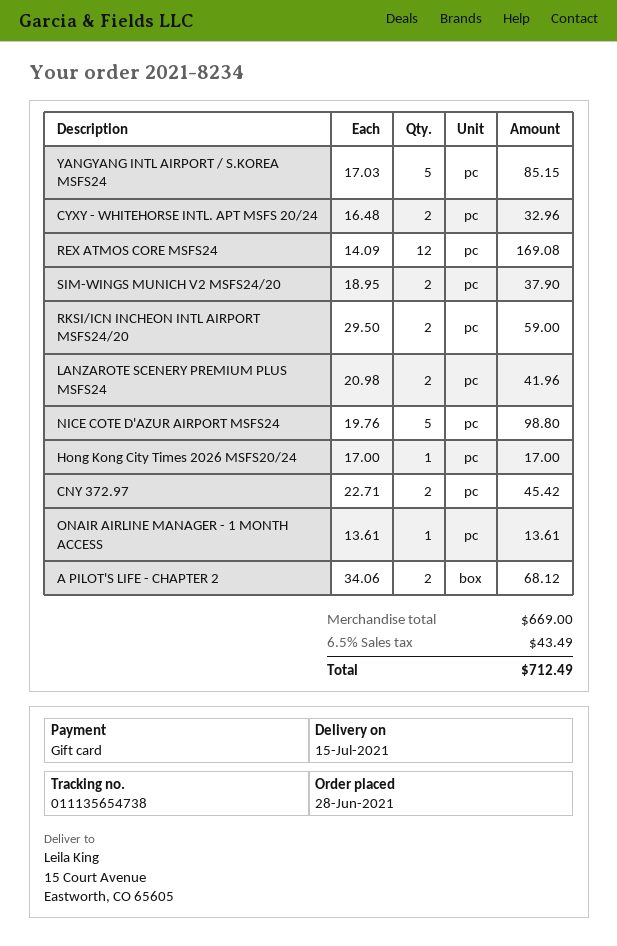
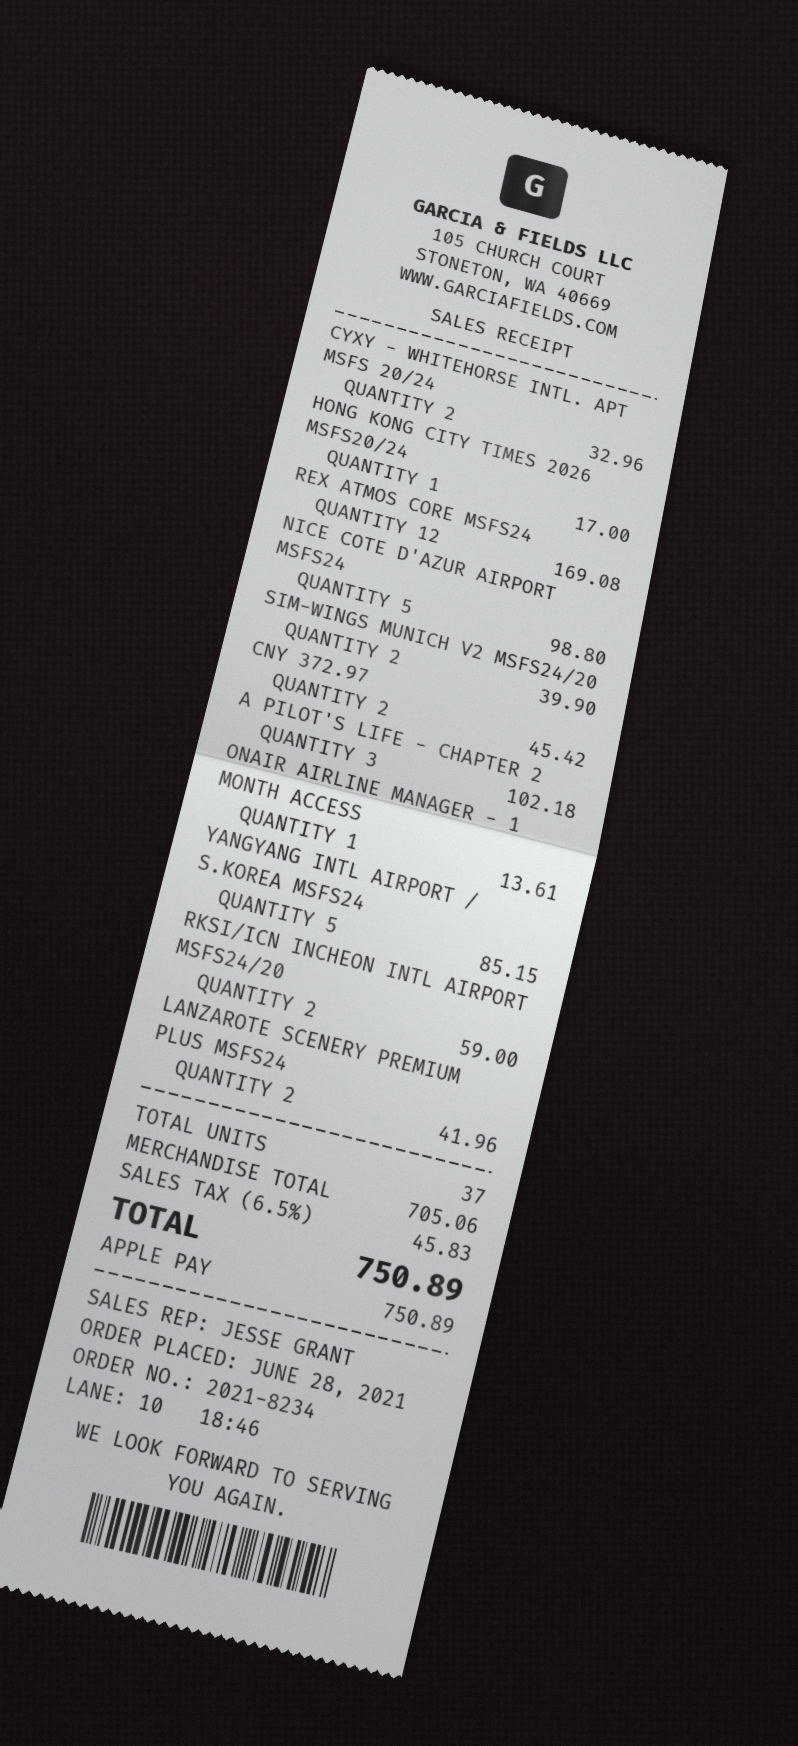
payment method: gift card -> Apple Pay
SIM-WINGS MUNICH V2 MSFS24/20: 2 for 37.90 -> 2 for 39.90
A PILOT'S LIFE - CHAPTER 2: 2 for 68.12 -> 3 for 102.18
subtotal: 669.00 -> 705.06
tax: 6.5% = 43.49 -> 6.5% = 45.83
total: 712.49 -> 750.89

